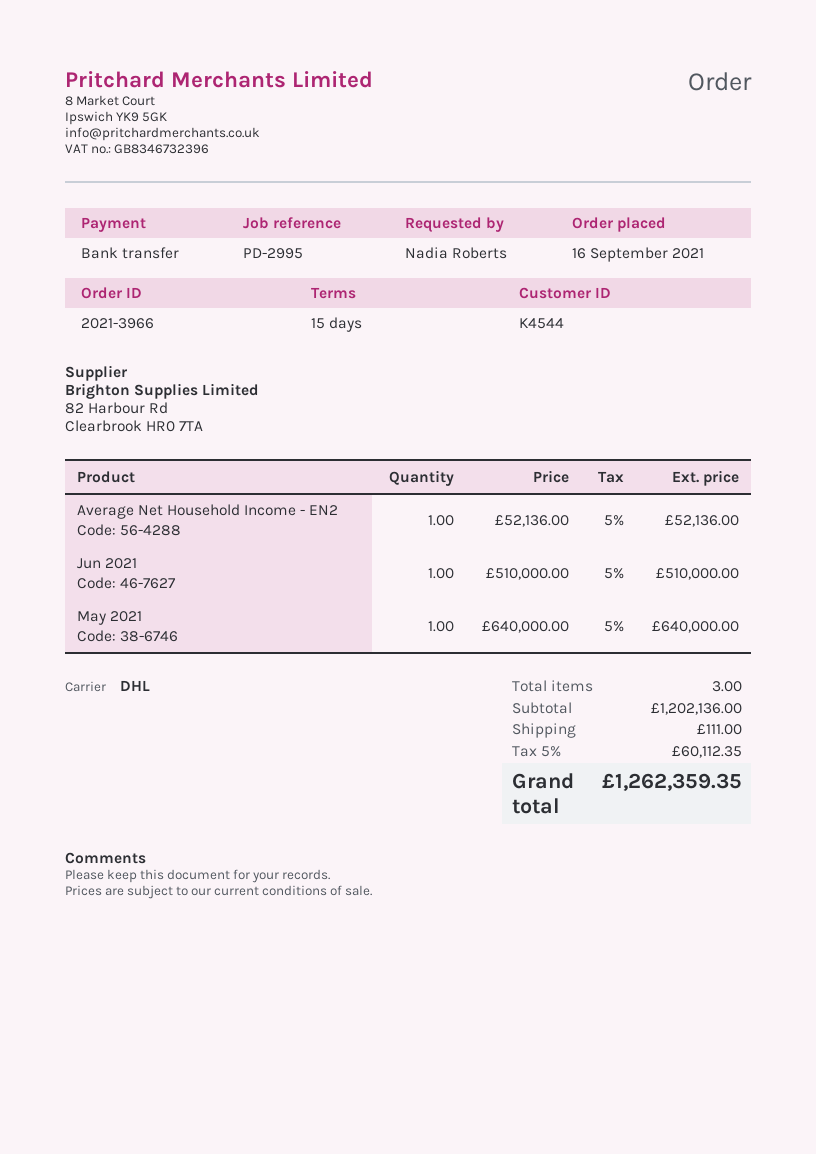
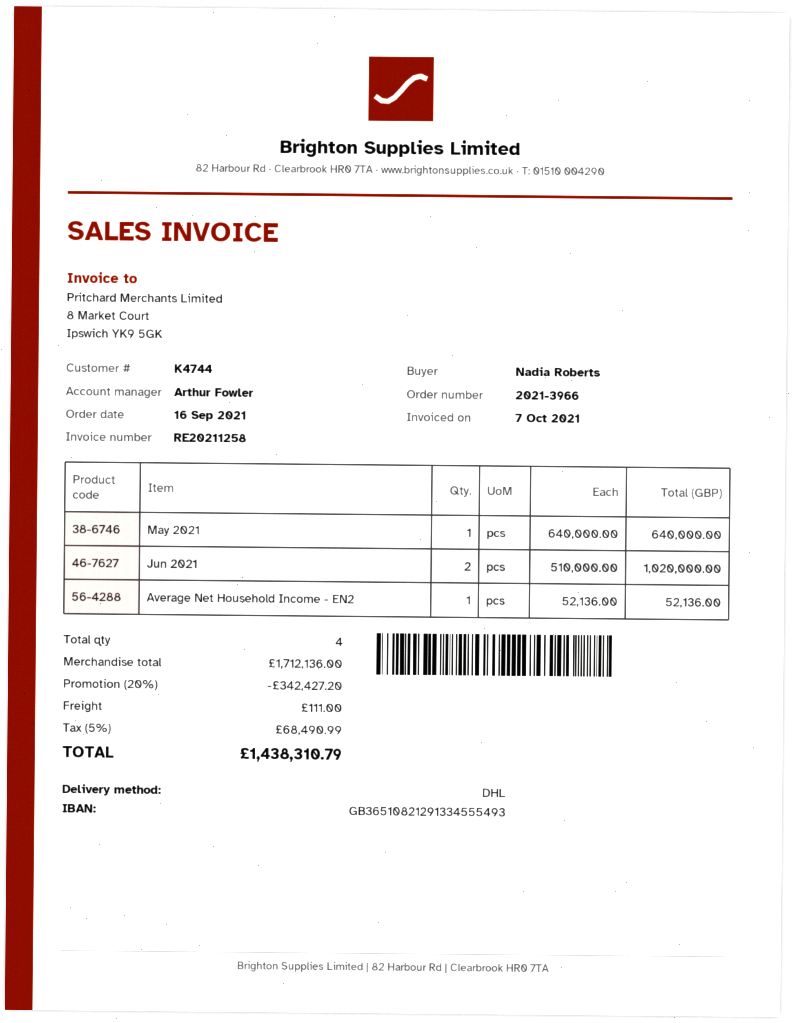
customer number: K4544 -> K4744
Jun 2021: 1 x 510000.00 = 510000.00 -> 2 x 510000.00 = 1020000.00
total quantity: 3 -> 4
subtotal: 1202136.00 -> 1712136.00
discount: none -> 20% = 342427.20
tax: 5% = 60112.35 -> 5% = 68490.99
total: 1262359.35 -> 1438310.79

